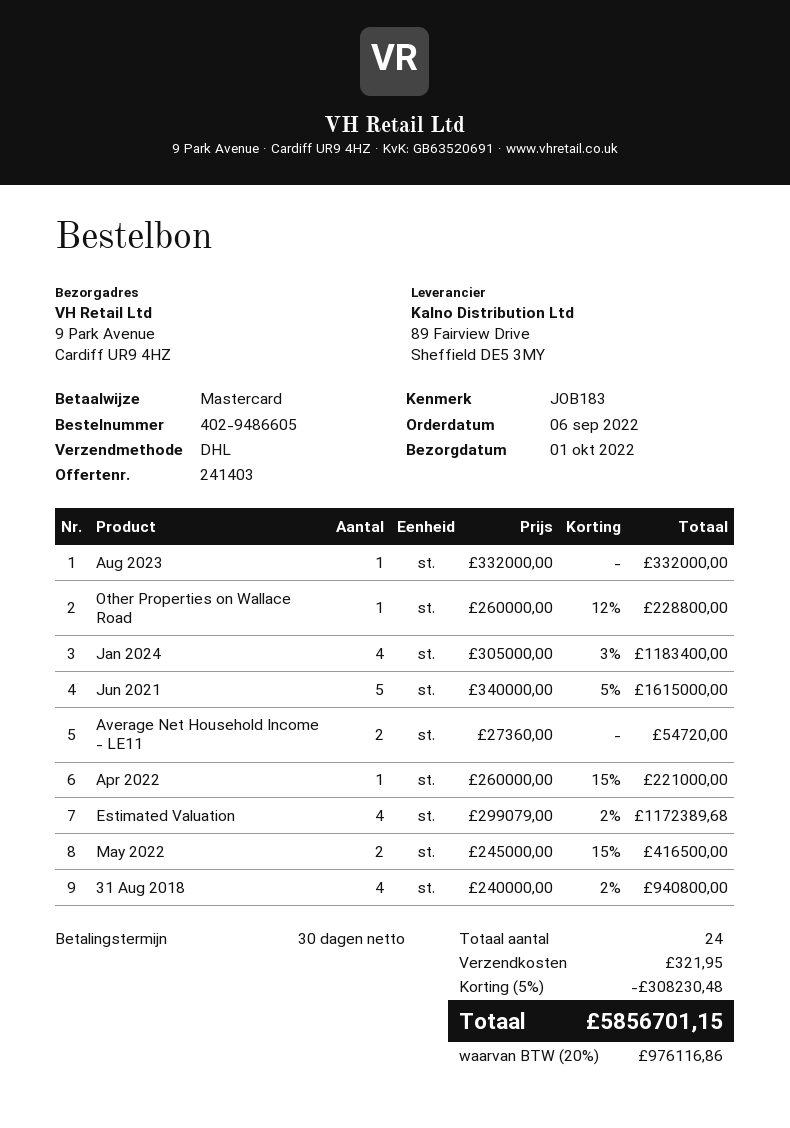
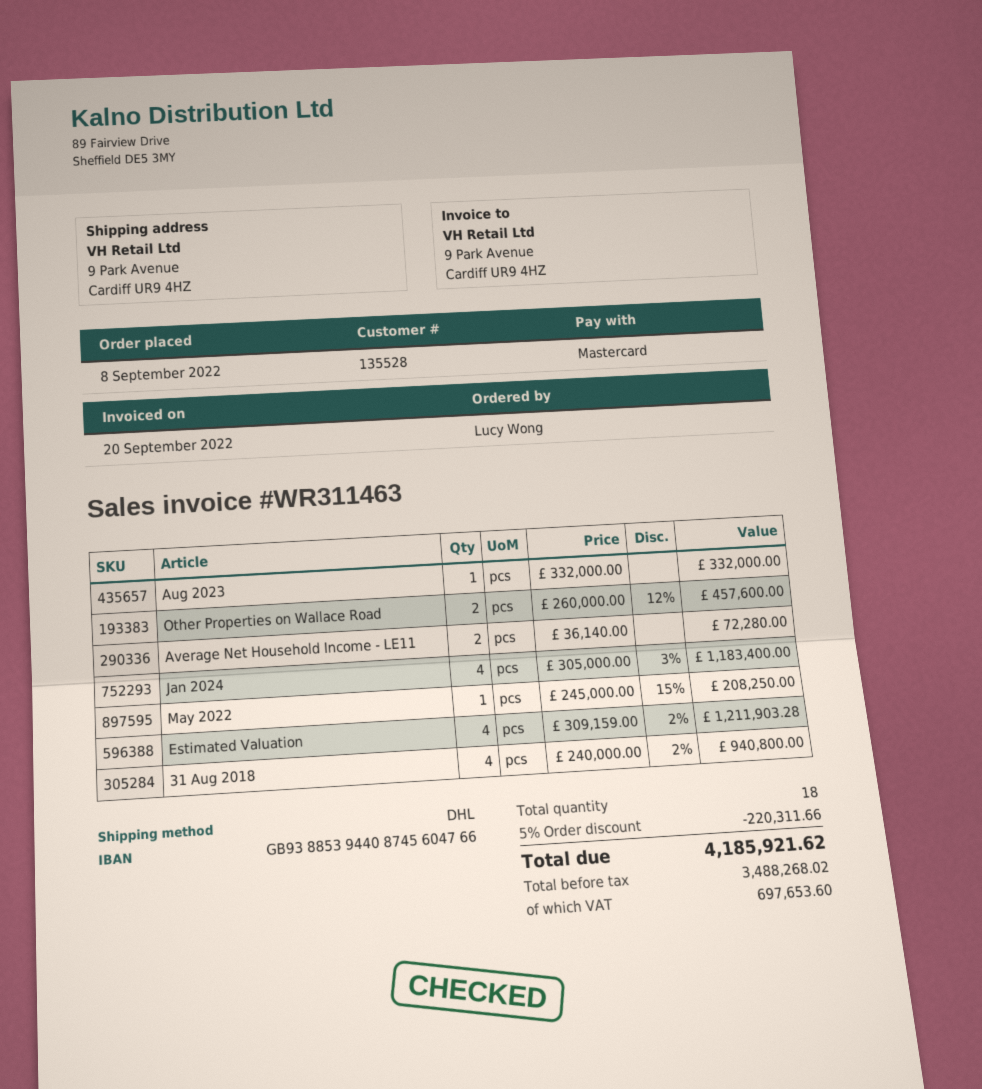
order date: 2022-09-06 -> 2022-09-08
Other Properties on Wallace Road: 1 x 260000.00 - 12% = 228800.00 -> 2 x 260000.00 - 12% = 457600.00
Jun 2021: 5 x 340000.00 - 5% = 1615000.00 -> none
Average Net Household Income - LE11: 2 x 27360.00 = 54720.00 -> 2 x 36140.00 = 72280.00
Apr 2022: 1 x 260000.00 - 15% = 221000.00 -> none
Estimated Valuation: 4 x 299079.00 - 2% = 1172389.68 -> 4 x 309159.00 - 2% = 1211903.28
May 2022: 2 x 245000.00 - 15% = 416500.00 -> 1 x 245000.00 - 15% = 208250.00
total quantity: 24 -> 18
discount: 5% = 308230.48 -> 5% = 220311.66
shipping: 321.95 -> none
tax: 976116.86 -> 697653.60
total: 5856701.15 -> 4185921.62

